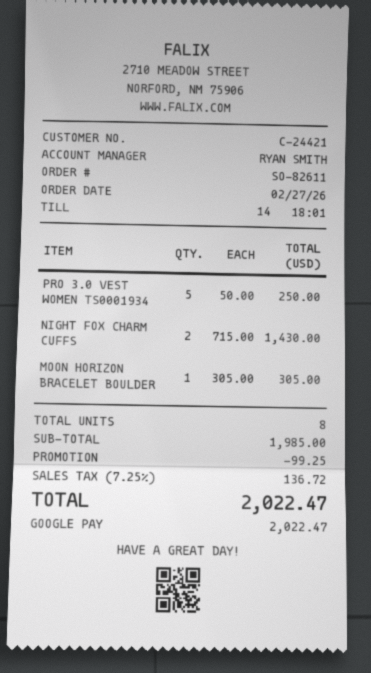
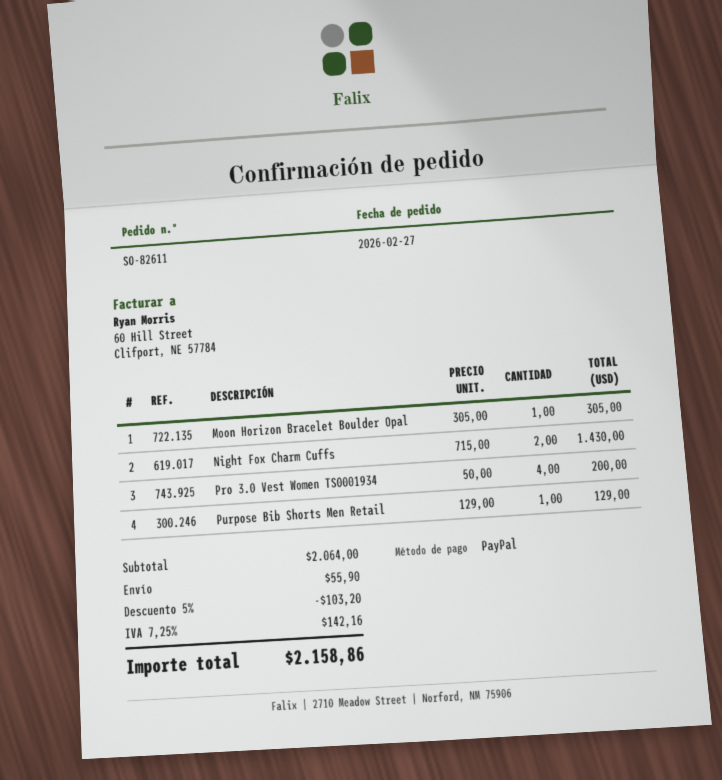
payment method: Google Pay -> PayPal
PRO 3.0 VEST WOMEN TS0001934: 5 x 50.00 = 250.00 -> 4 x 50.00 = 200.00
Purpose Bib Shorts Men Retail: none -> 1 x 129.00 = 129.00
subtotal: 1985.00 -> 2064.00
discount: 99.25 -> 103.20
shipping: none -> 55.90
tax: 7.25% = 136.72 -> 7.25% = 142.16
total: 2022.47 -> 2158.86

